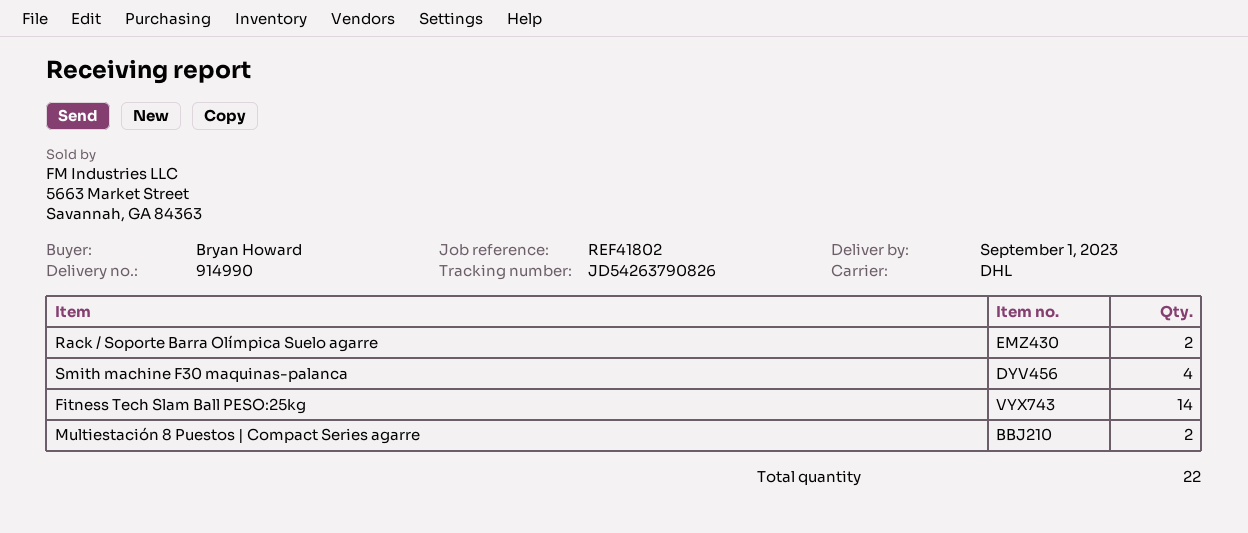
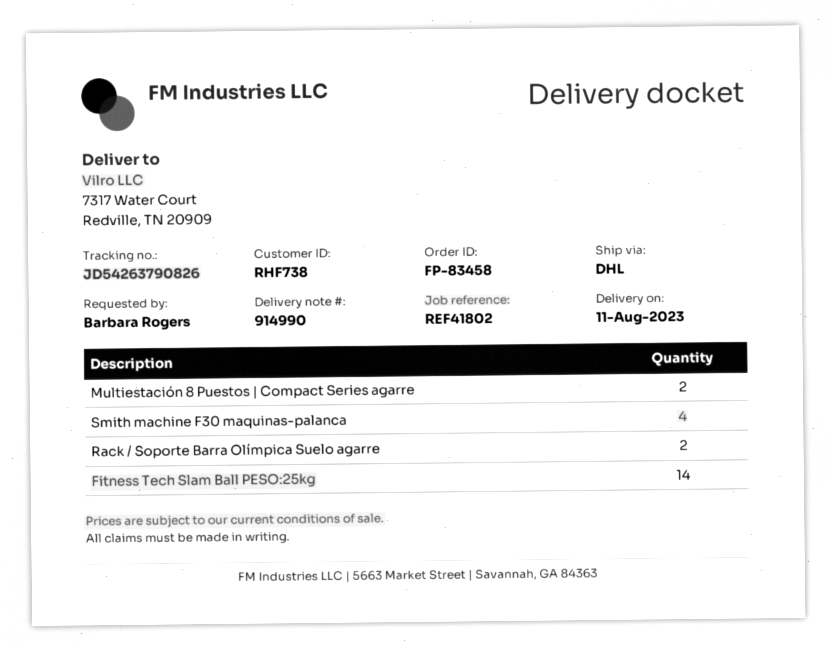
delivery date: 2023-09-01 -> 2023-08-11
ordered by: Bryan Howard -> Barbara Rogers

